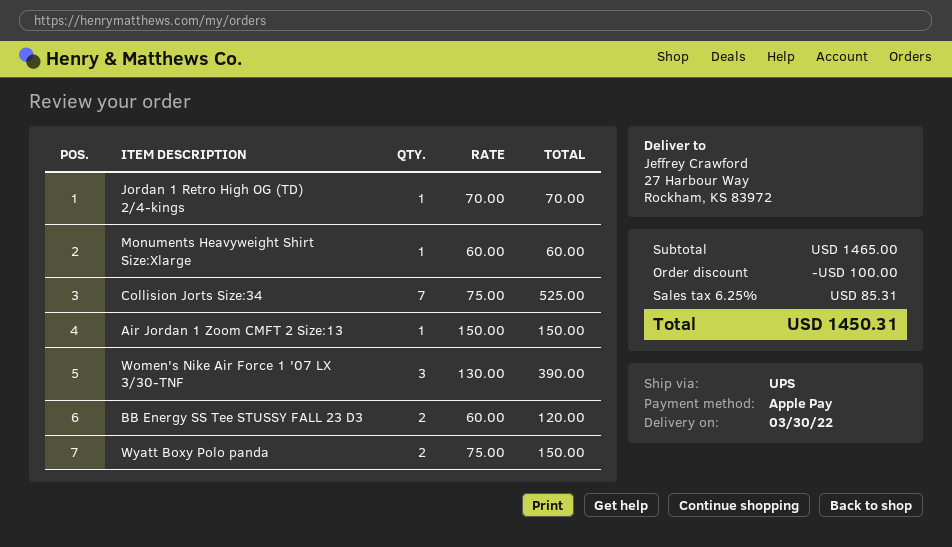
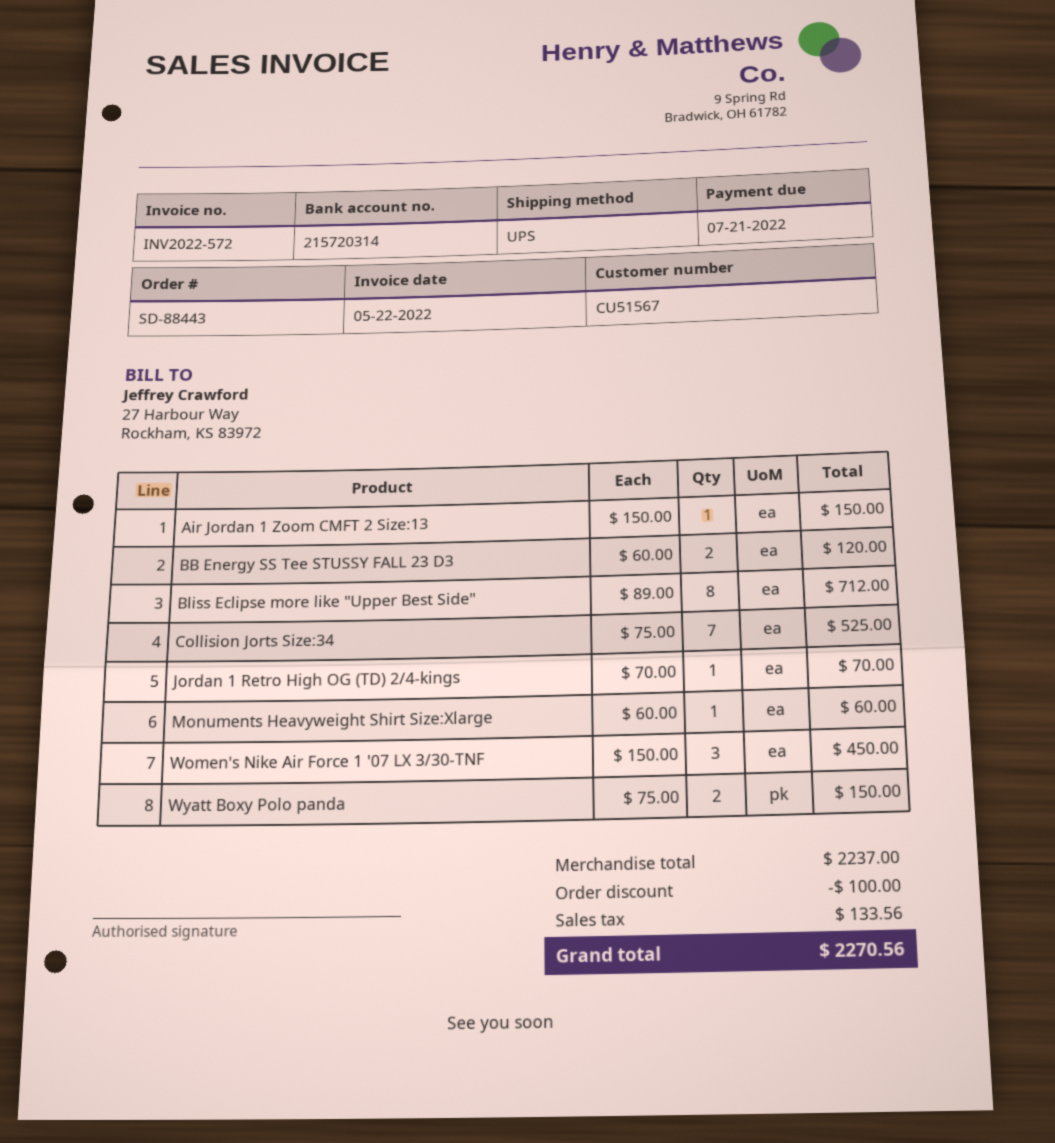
Women's Nike Air Force 1 '07 LX 3/30-TNF: 3 x 130.00 = 390.00 -> 3 x 150.00 = 450.00
Bliss Eclipse more like "Upper Best Side": none -> 8 x 89.00 = 712.00
subtotal: 1465.00 -> 2237.00
tax: 85.31 -> 133.56
total: 1450.31 -> 2270.56

